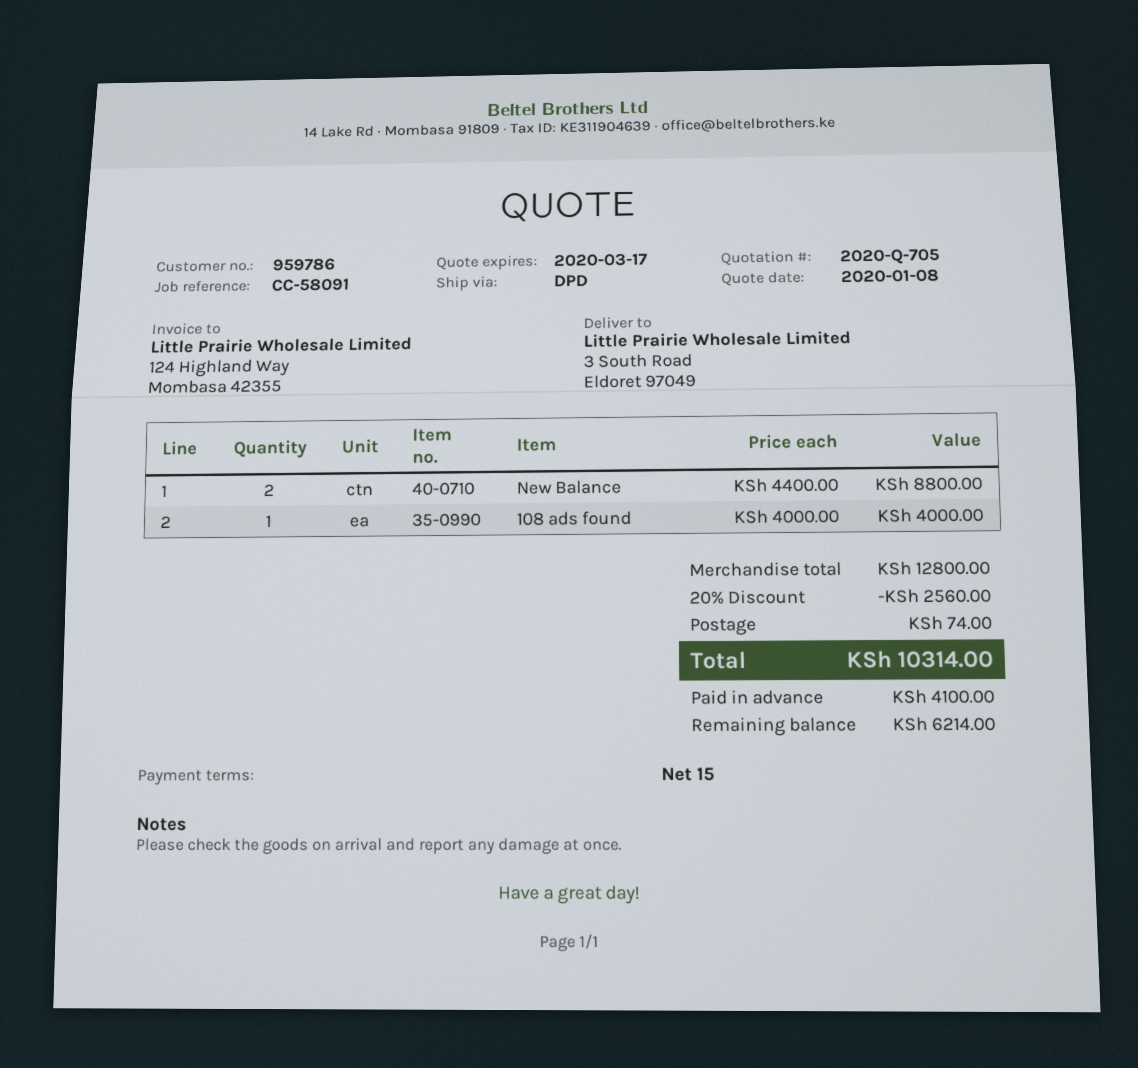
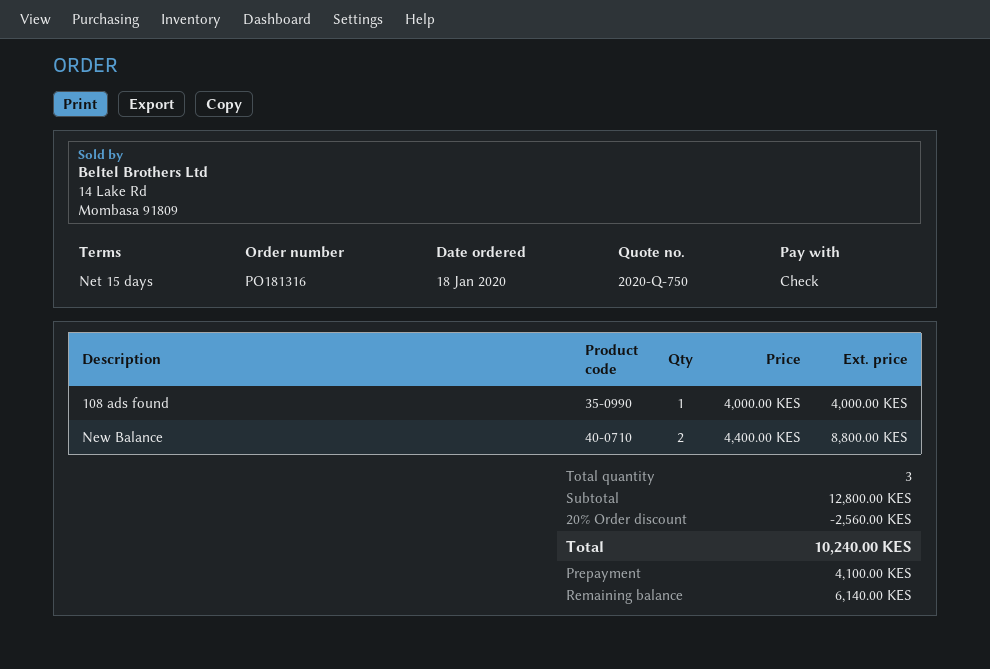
quote number: 2020-Q-705 -> 2020-Q-750
shipping: 74.00 -> none
total: 10314.00 -> 10240.00
balance: 6214.00 -> 6140.00

